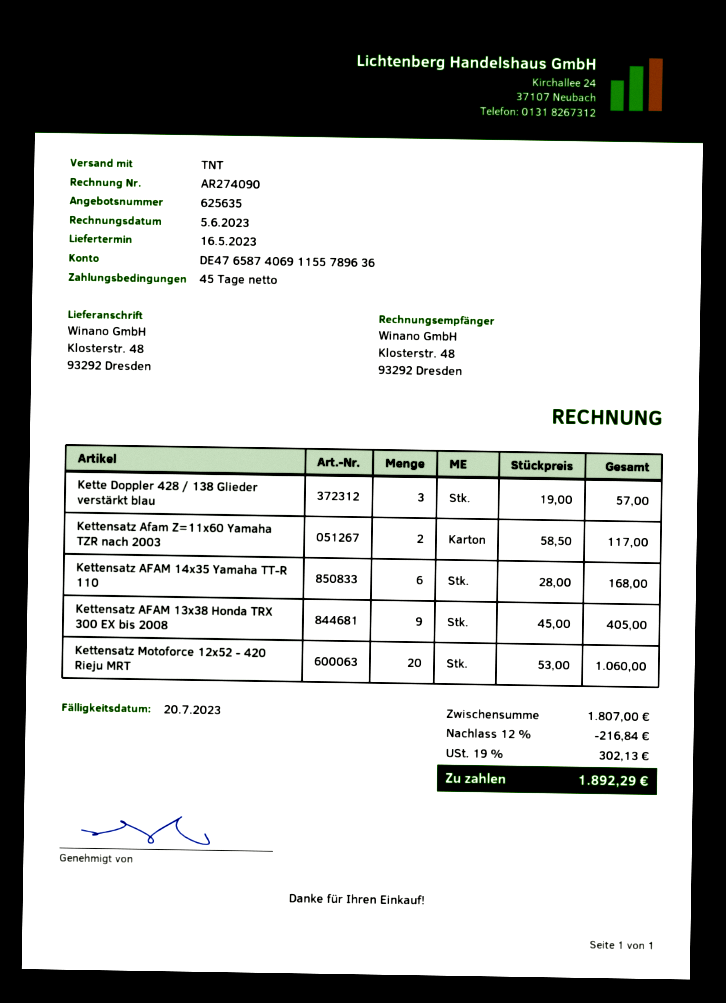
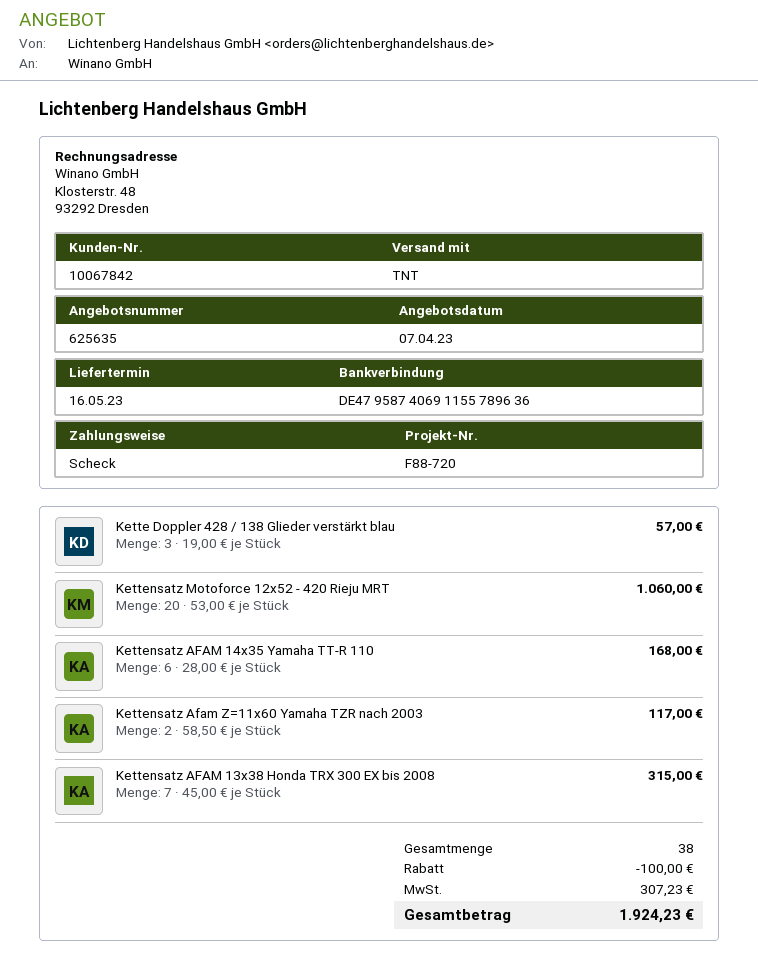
bank account: DE47658740691155789636 -> DE47958740691155789636
Kettensatz AFAM 13x38 Honda TRX 300 EX bis 2008: 9 x 45.00 = 405.00 -> 7 x 45.00 = 315.00
discount: 216.84 -> 100.00
tax: 302.13 -> 307.23
total: 1892.29 -> 1924.23

